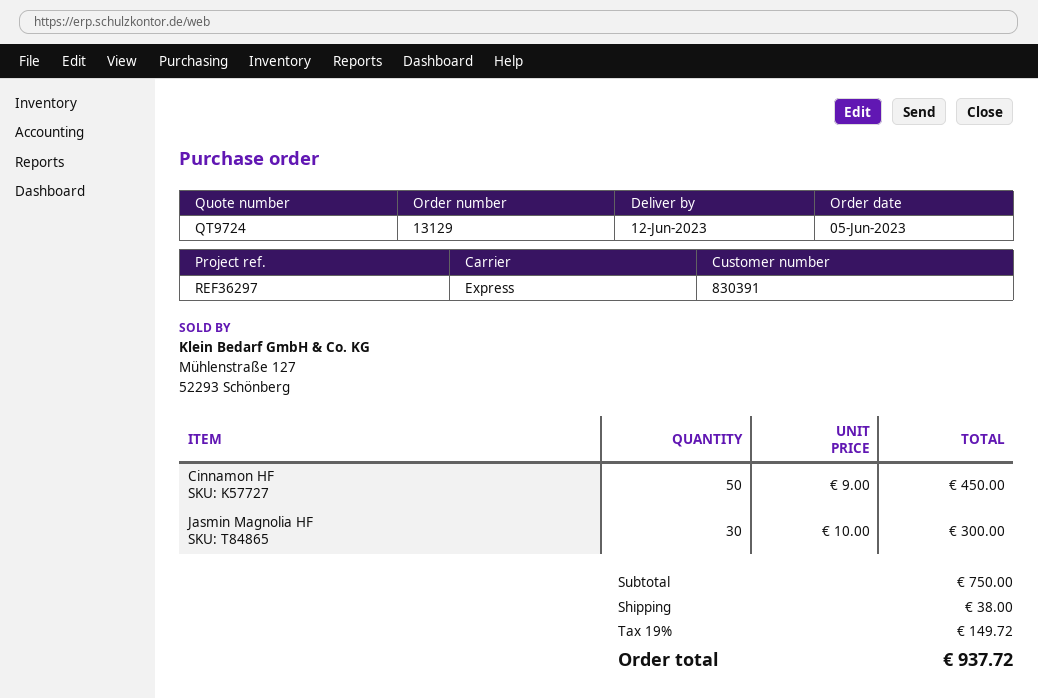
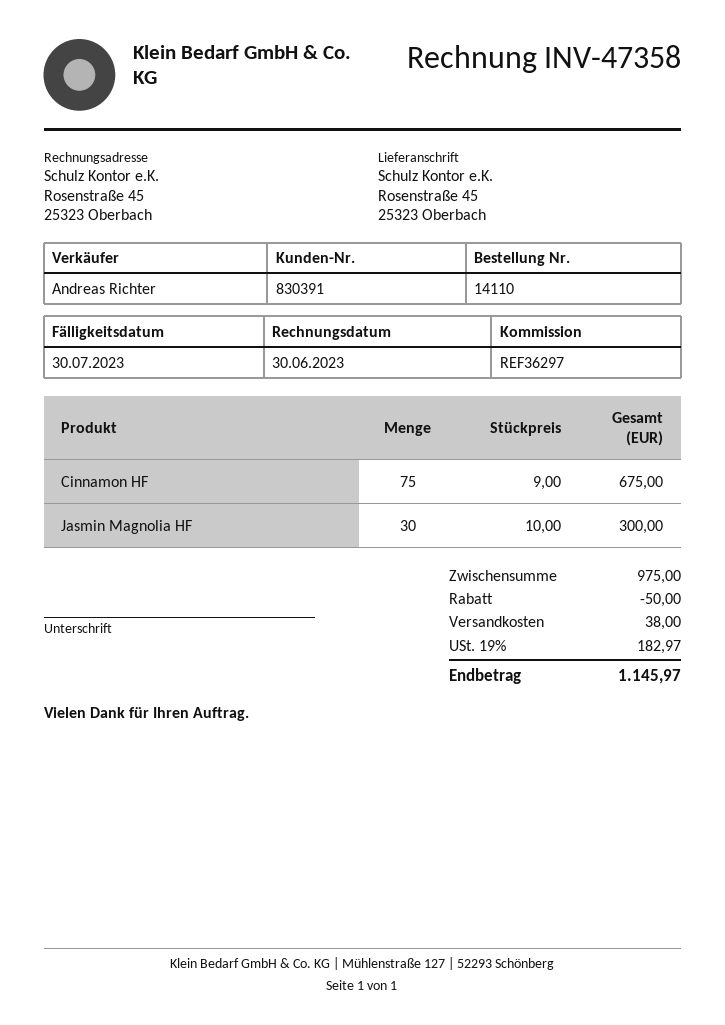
order number: 13129 -> 14110
Cinnamon HF: 50 x 9.00 = 450.00 -> 75 x 9.00 = 675.00
subtotal: 750.00 -> 975.00
discount: none -> 50.00
tax: 19% = 149.72 -> 19% = 182.97
total: 937.72 -> 1145.97

